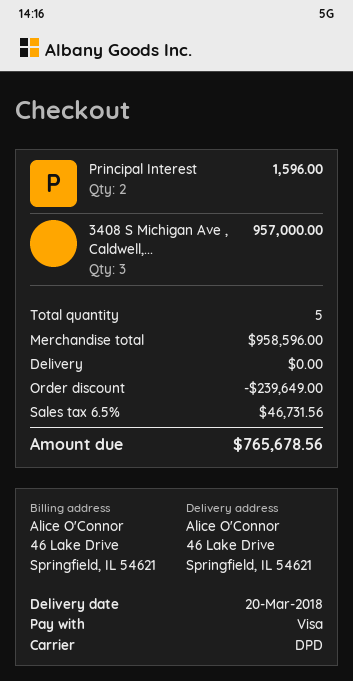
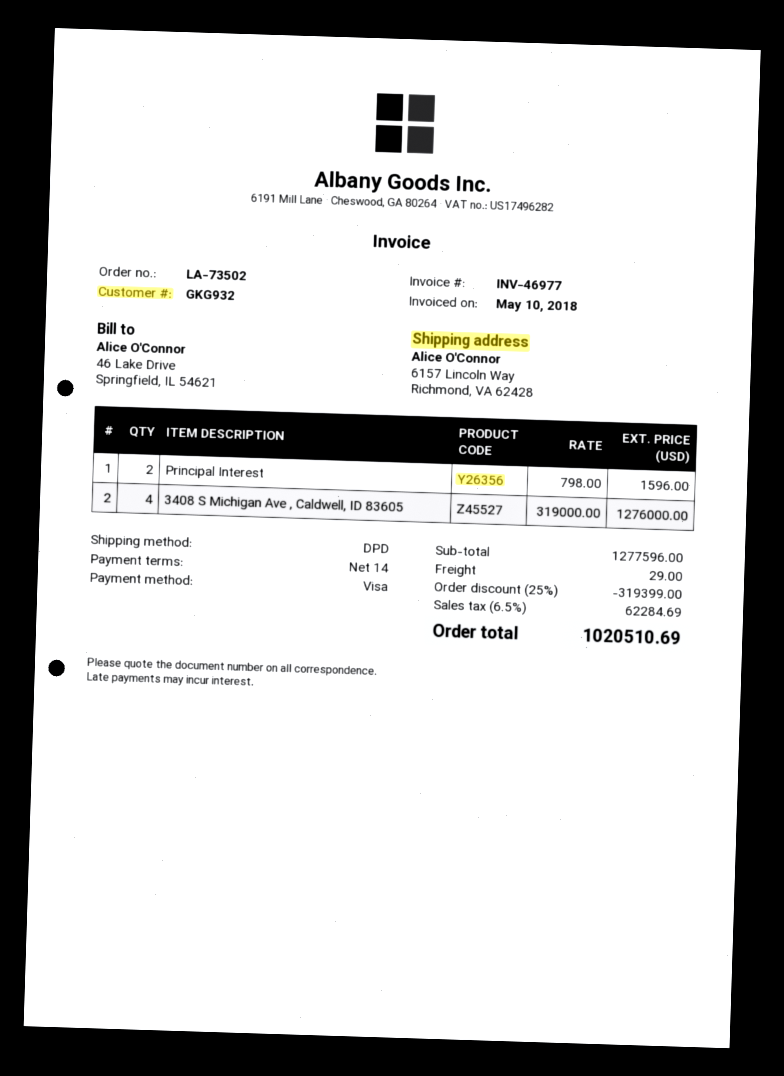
ship to: 46 Lake Drive, Springfield, IL 54621 -> 6157 Lincoln Way, Richmond, VA 62428
3408 S Michigan Ave , Caldwell,...: 3 for 957000.00 -> 4 for 1276000.00
subtotal: 958596.00 -> 1277596.00
discount: 239649.00 -> 319399.00
shipping: 0.00 -> 29.00
tax: 6.5% = 46731.56 -> 6.5% = 62284.69
total: 765678.56 -> 1020510.69

